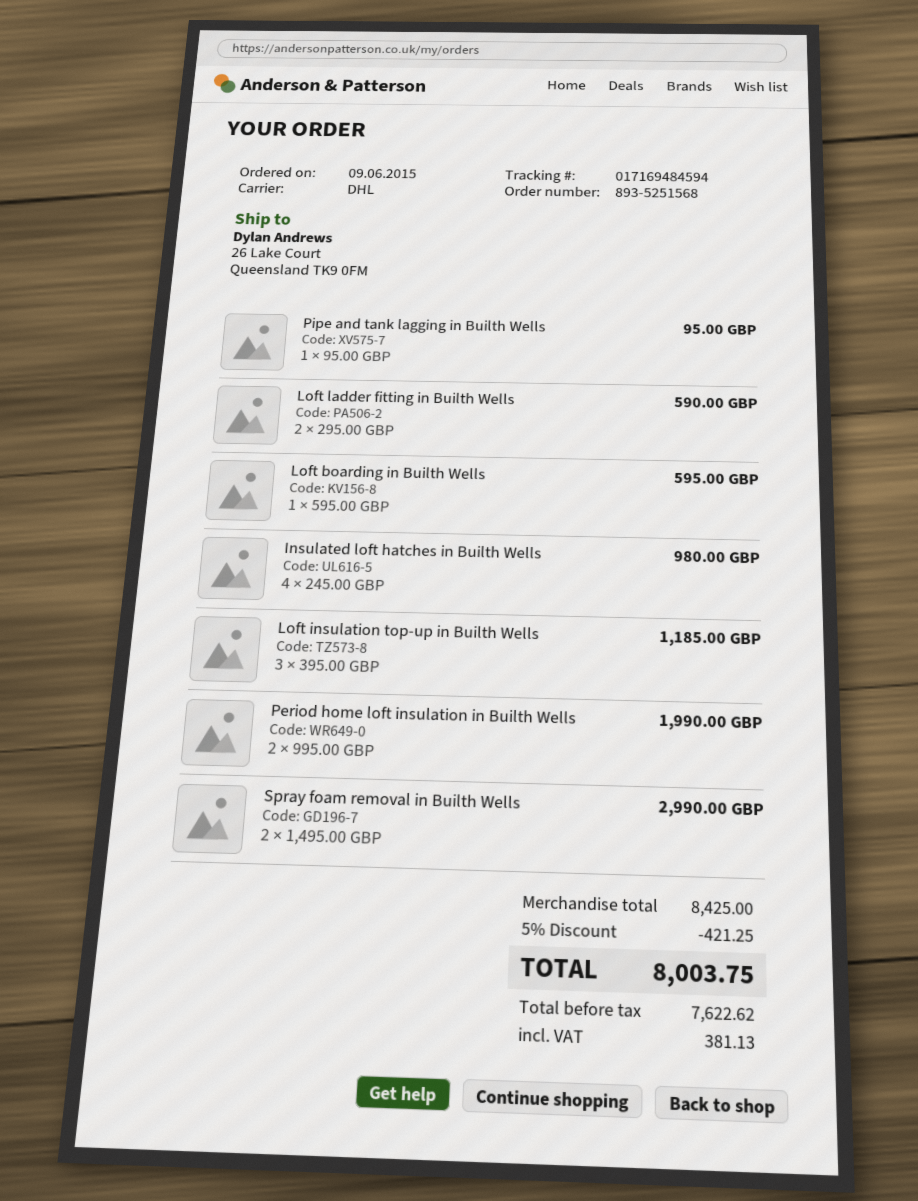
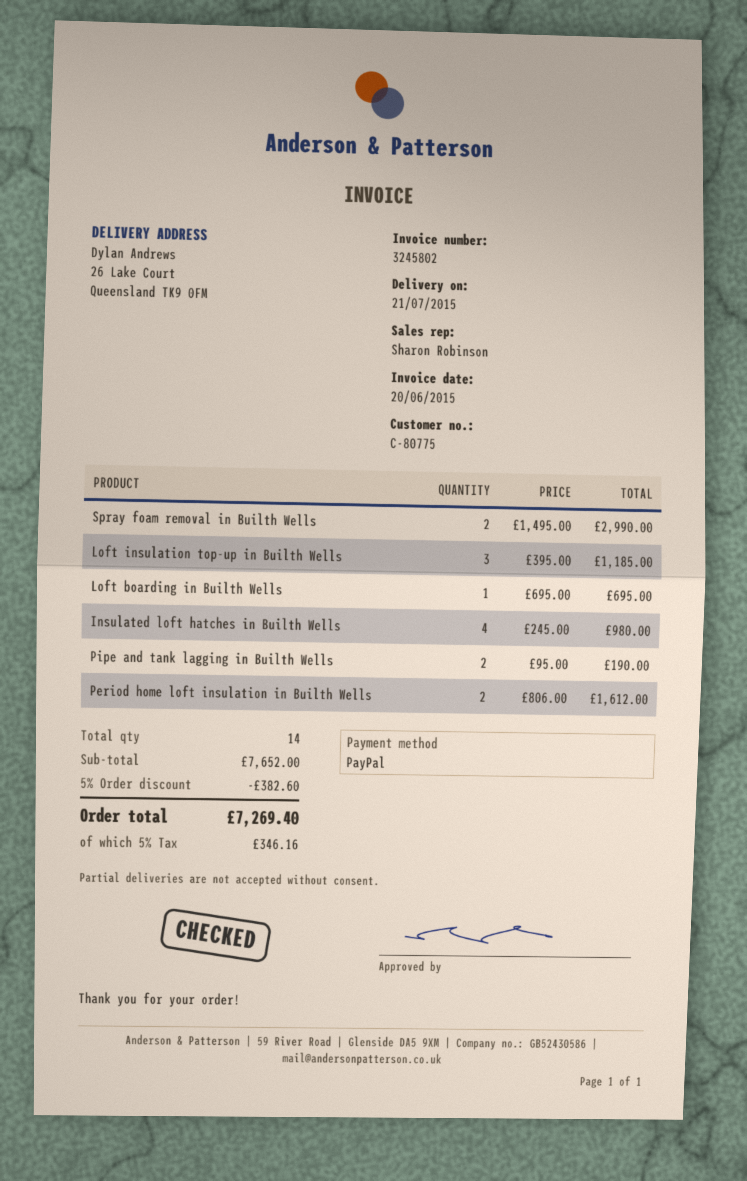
Pipe and tank lagging in Builth Wells: 1 x 95.00 = 95.00 -> 2 x 95.00 = 190.00
Loft ladder fitting in Builth Wells: 2 x 295.00 = 590.00 -> none
Loft boarding in Builth Wells: 1 x 595.00 = 595.00 -> 1 x 695.00 = 695.00
Period home loft insulation in Builth Wells: 2 x 995.00 = 1990.00 -> 2 x 806.00 = 1612.00
subtotal: 8425.00 -> 7652.00
discount: 5% = 421.25 -> 5% = 382.60
tax: 381.13 -> 346.16
total: 8003.75 -> 7269.40

